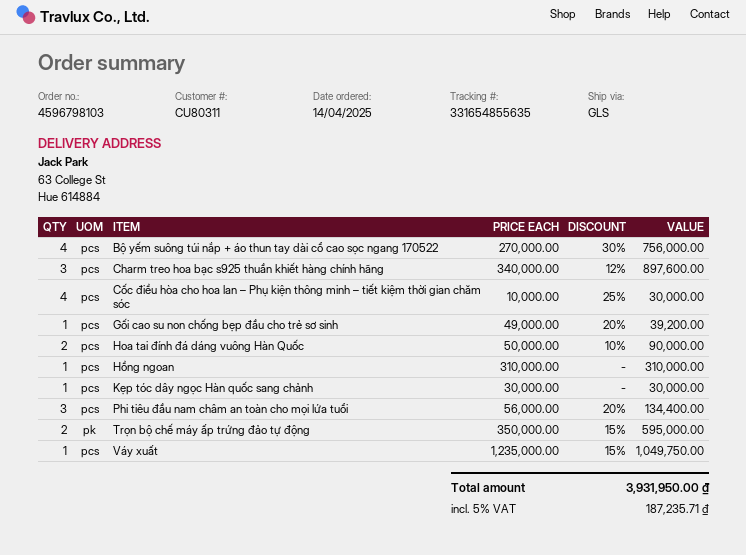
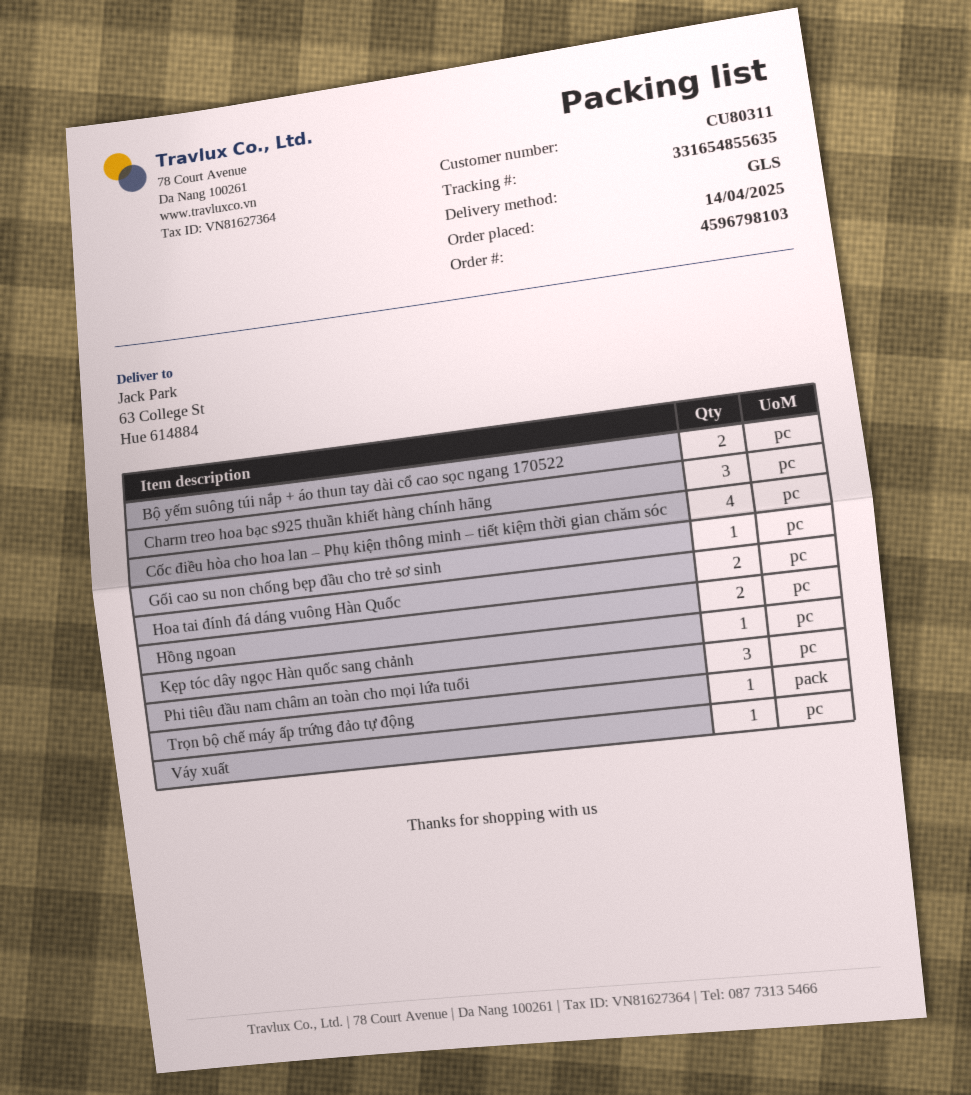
Bộ yếm suông túi nắp + áo thun tay dài cổ cao sọc ngang 170522: 4 -> 2
Hồng ngoan: 1 -> 2
Trọn bộ chế máy ấp trứng đảo tự động: 2 -> 1

